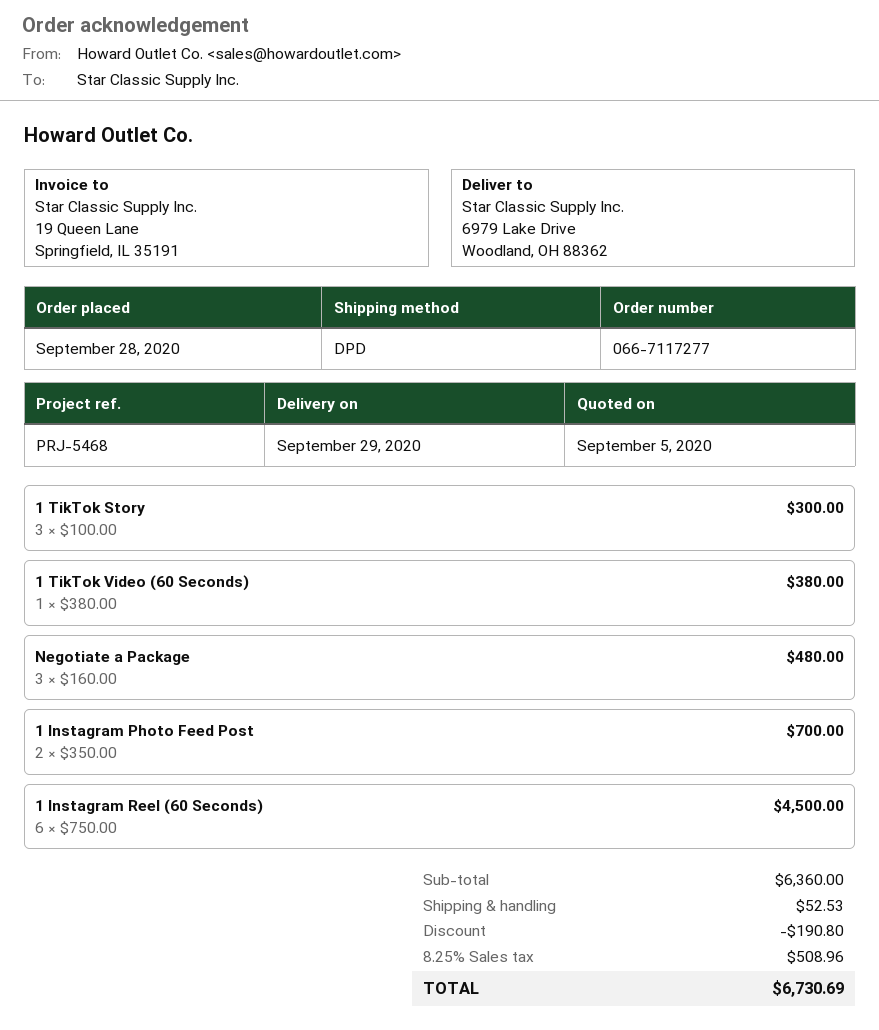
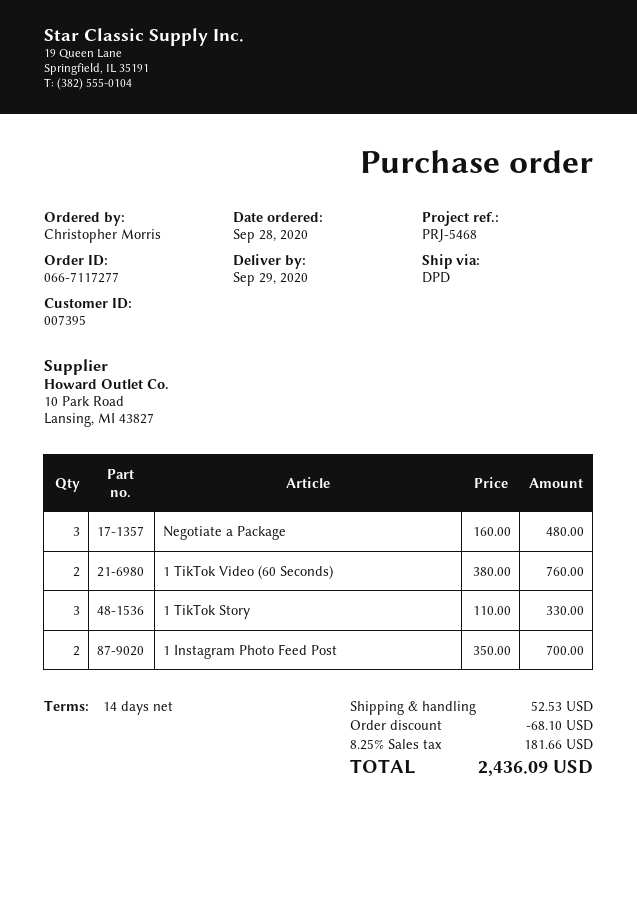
1 TikTok Story: 3 x 100.00 = 300.00 -> 3 x 110.00 = 330.00
1 TikTok Video (60 Seconds): 1 x 380.00 = 380.00 -> 2 x 380.00 = 760.00
1 Instagram Reel (60 Seconds): 6 x 750.00 = 4500.00 -> none
discount: 190.80 -> 68.10
tax: 8.25% = 508.96 -> 8.25% = 181.66
total: 6730.69 -> 2436.09

